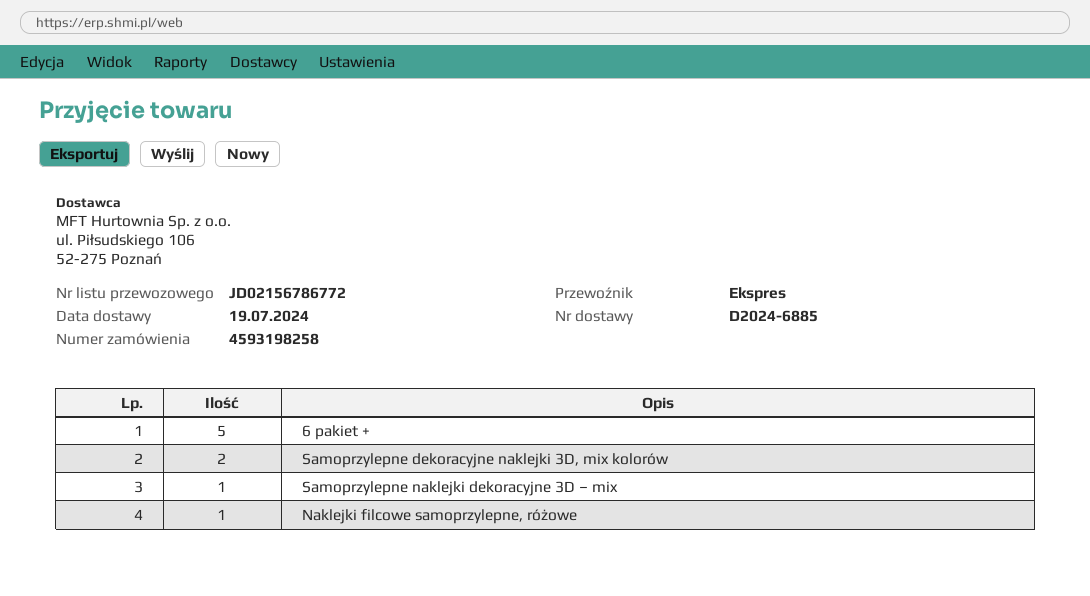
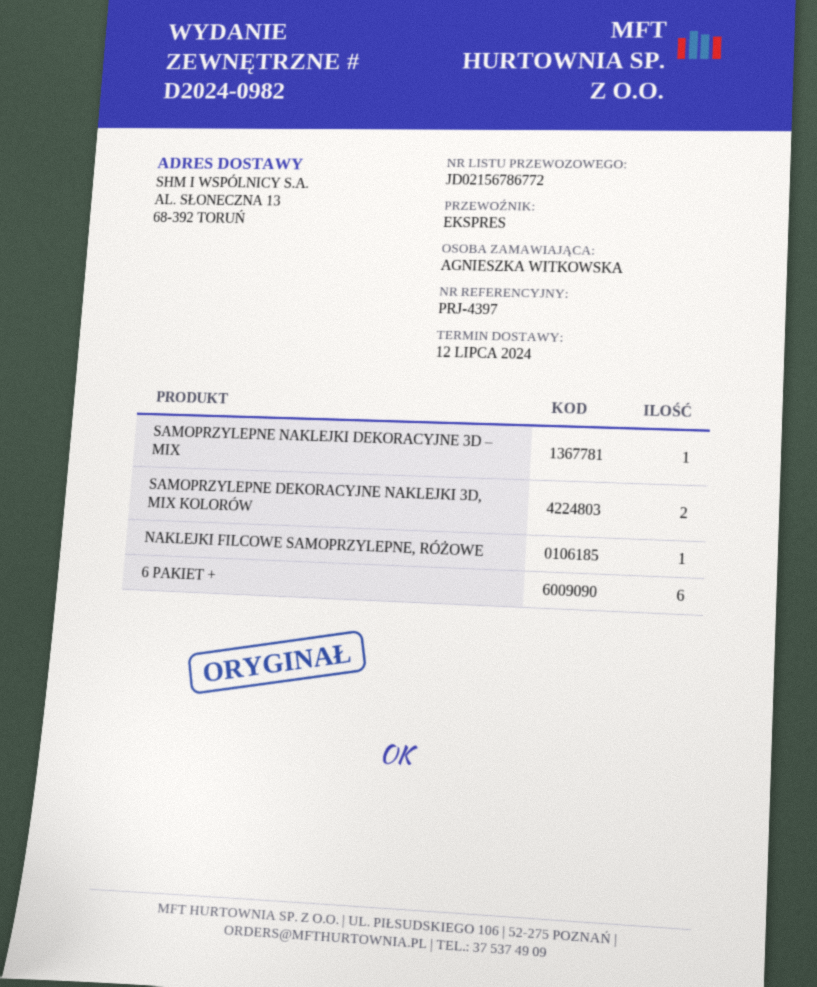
delivery note number: D2024-6885 -> D2024-0982
delivery date: 2024-07-19 -> 2024-07-12
6 pakiet +: 5 -> 6

